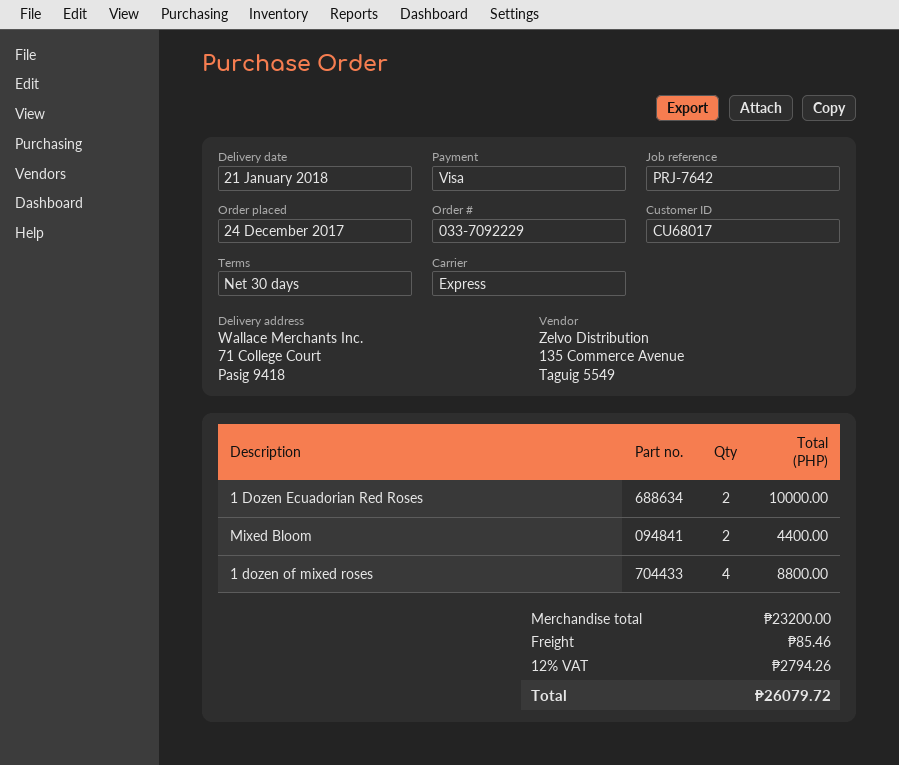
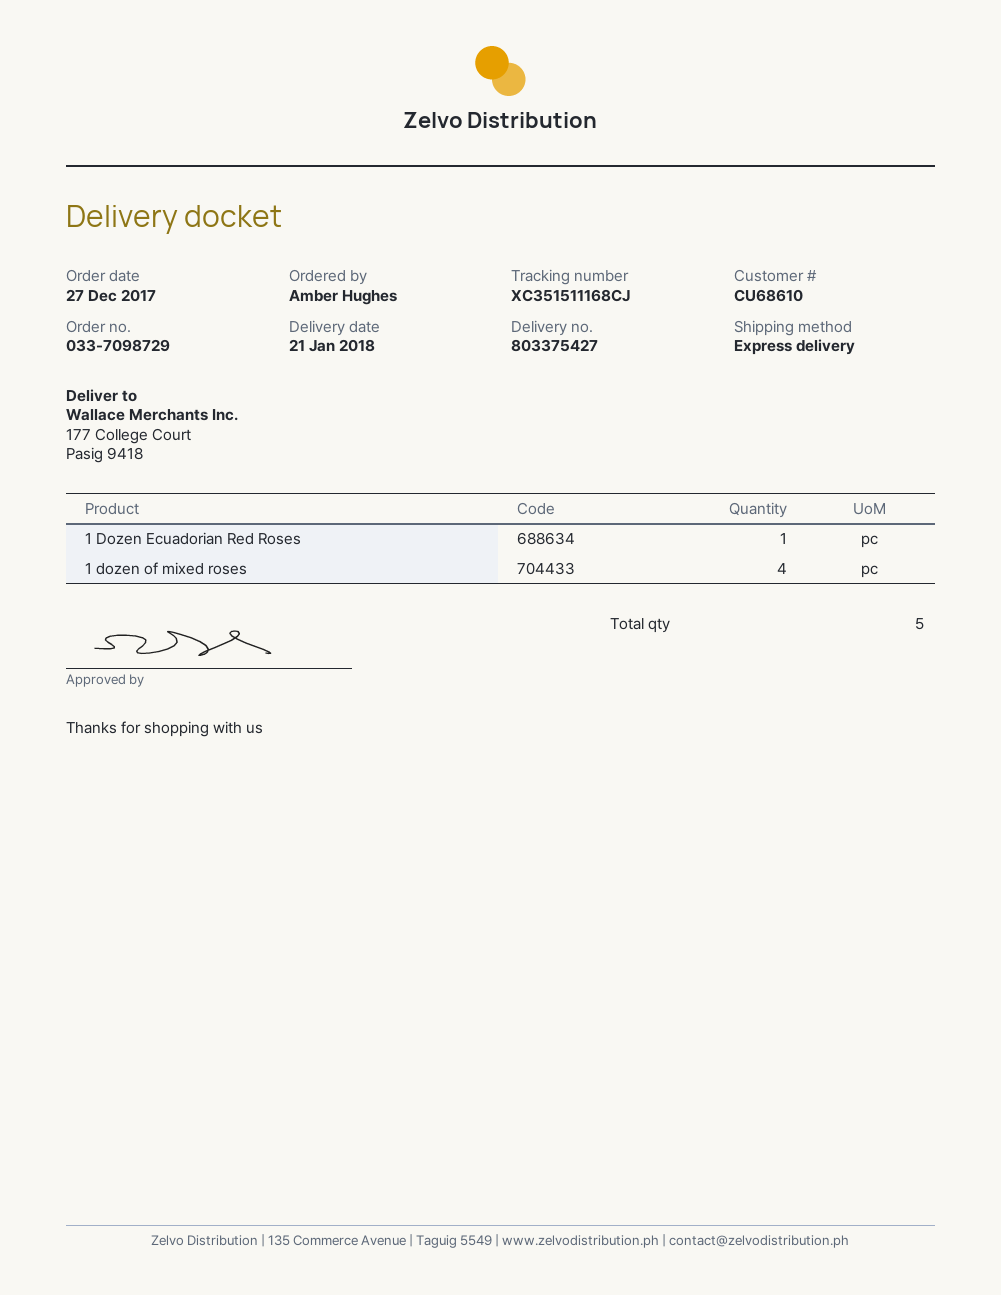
order number: 033-7092229 -> 033-7098729
order date: 2017-12-24 -> 2017-12-27
customer number: CU68017 -> CU68610
ship to: 71 College Court, Pasig 9418 -> 177 College Court, Pasig 9418
1 Dozen Ecuadorian Red Roses: 2 -> 1
Mixed Bloom: 2 -> none

